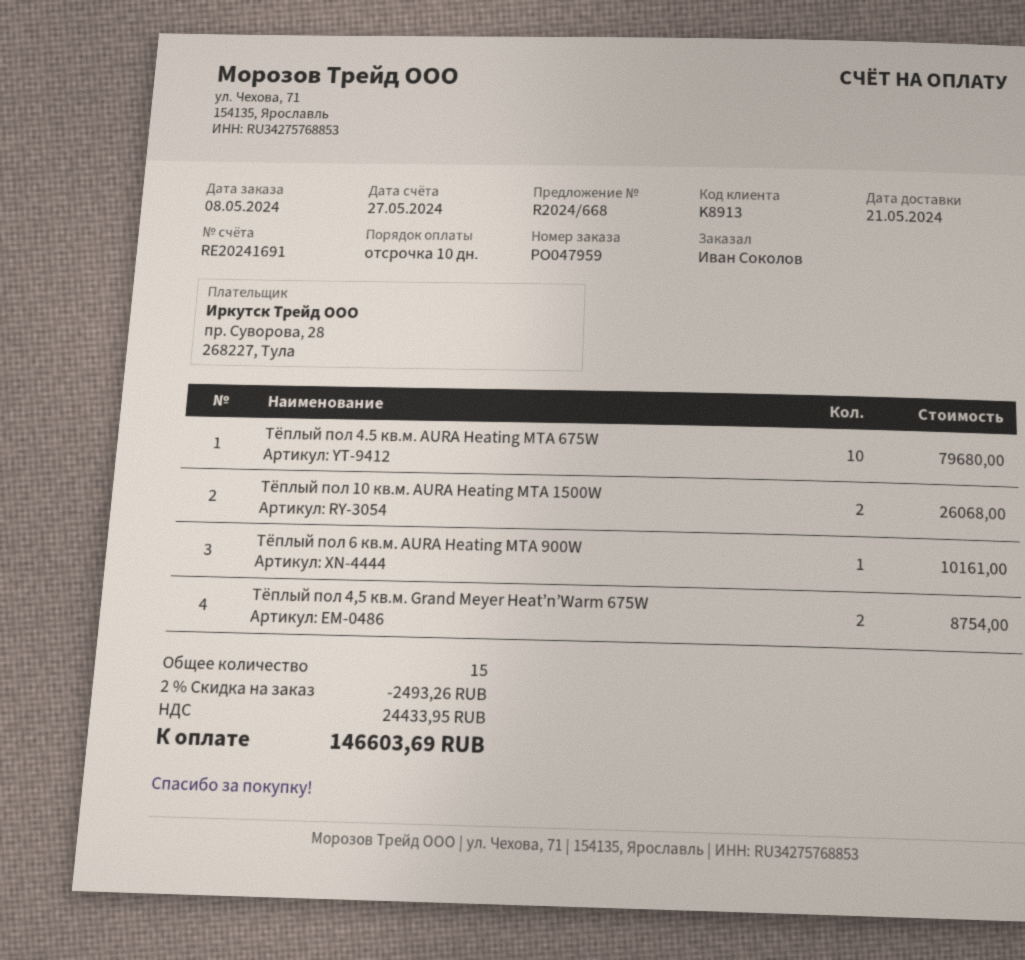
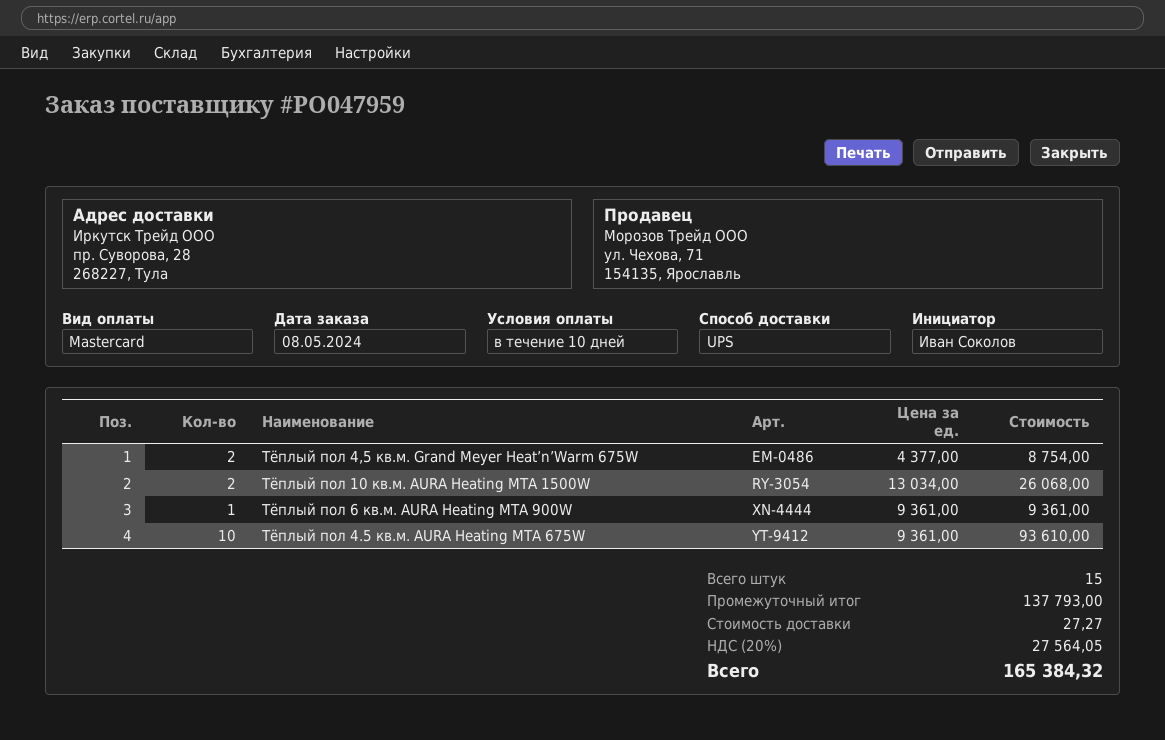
Тёплый пол 4.5 кв.м. AURA Heating МТА 675W: 10 for 79680.00 -> 10 for 93610.00
Тёплый пол 6 кв.м. AURA Heating МТА 900W: 1 for 10161.00 -> 1 for 9361.00
discount: 2% = 2493.26 -> none
shipping: none -> 27.27
tax: 24433.95 -> 27564.05
total: 146603.69 -> 165384.32

